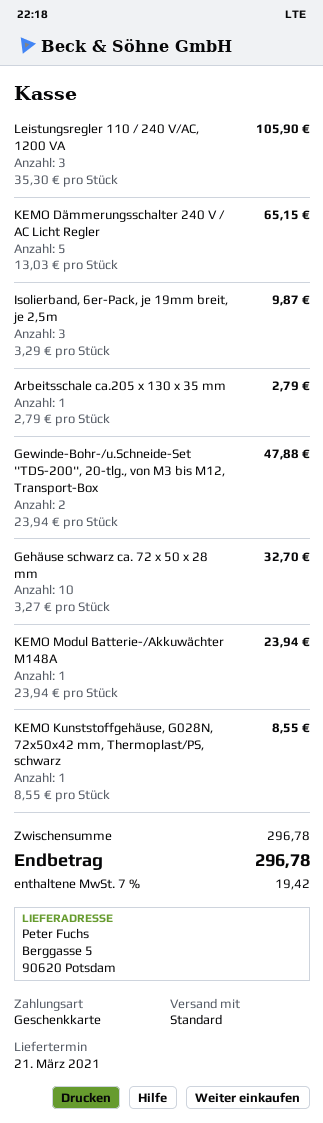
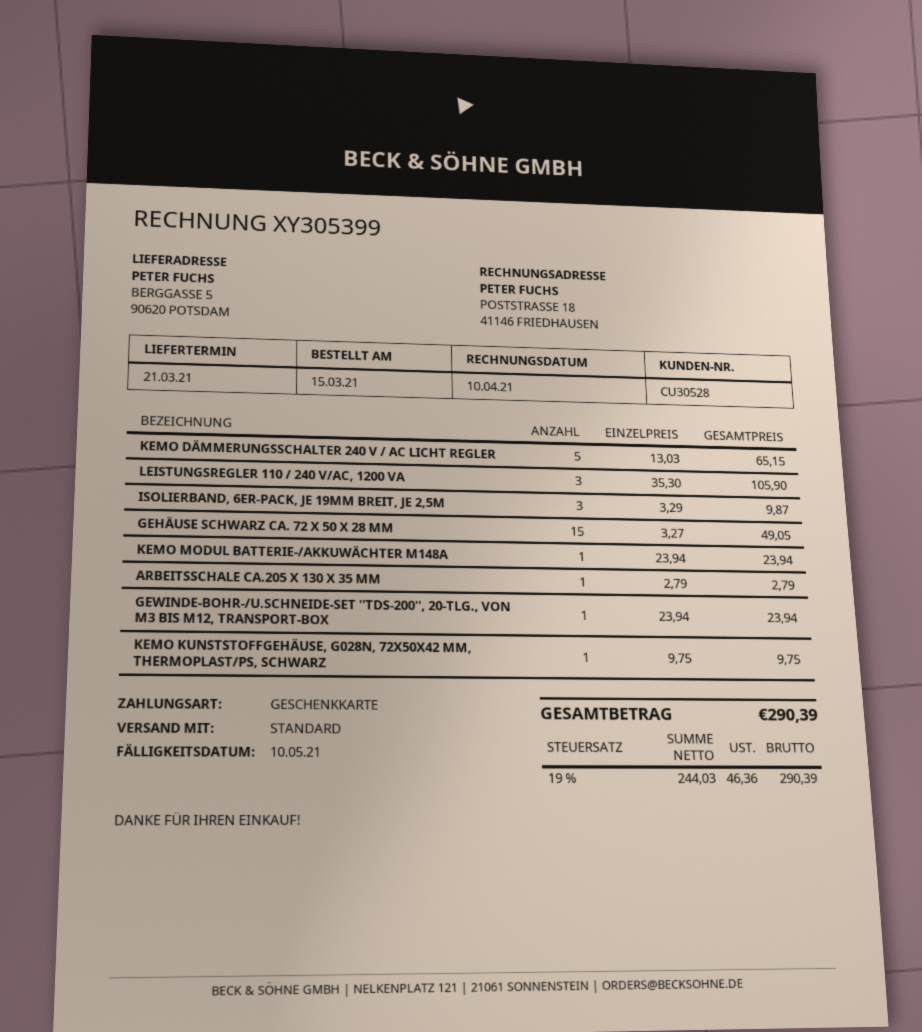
Gewinde-Bohr-/u.Schneide-Set ''TDS-200'', 20-tlg., von M3 bis M12, Transport-Box: 2 x 23.94 = 47.88 -> 1 x 23.94 = 23.94
Gehäuse schwarz ca. 72 x 50 x 28 mm: 10 x 3.27 = 32.70 -> 15 x 3.27 = 49.05
KEMO Kunststoffgehäuse, G028N, 72x50x42 mm, Thermoplast/PS, schwarz: 1 x 8.55 = 8.55 -> 1 x 9.75 = 9.75
tax: 7% = 19.42 -> 19% = 46.36
total: 296.78 -> 290.39

